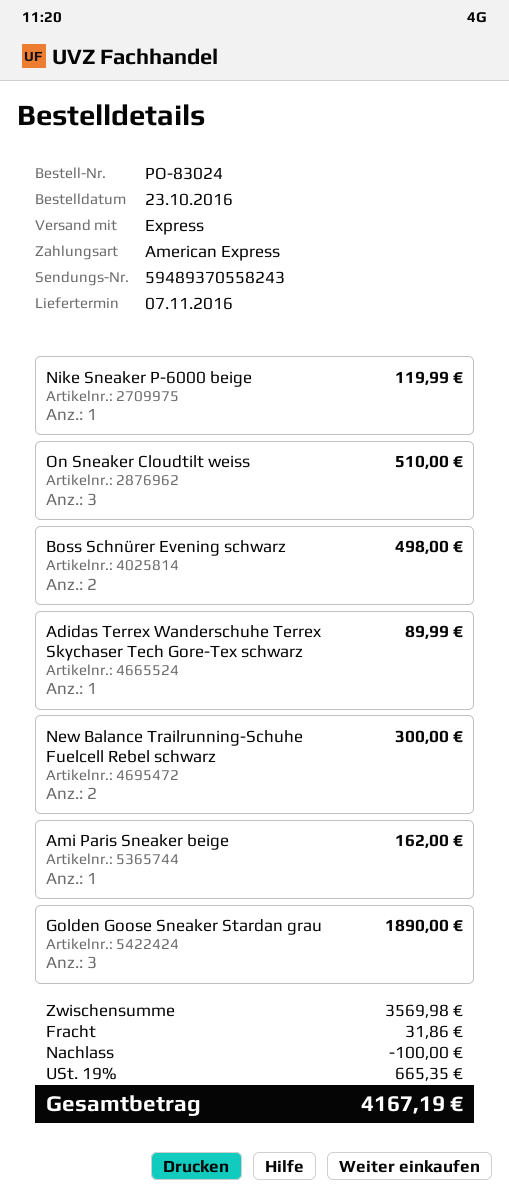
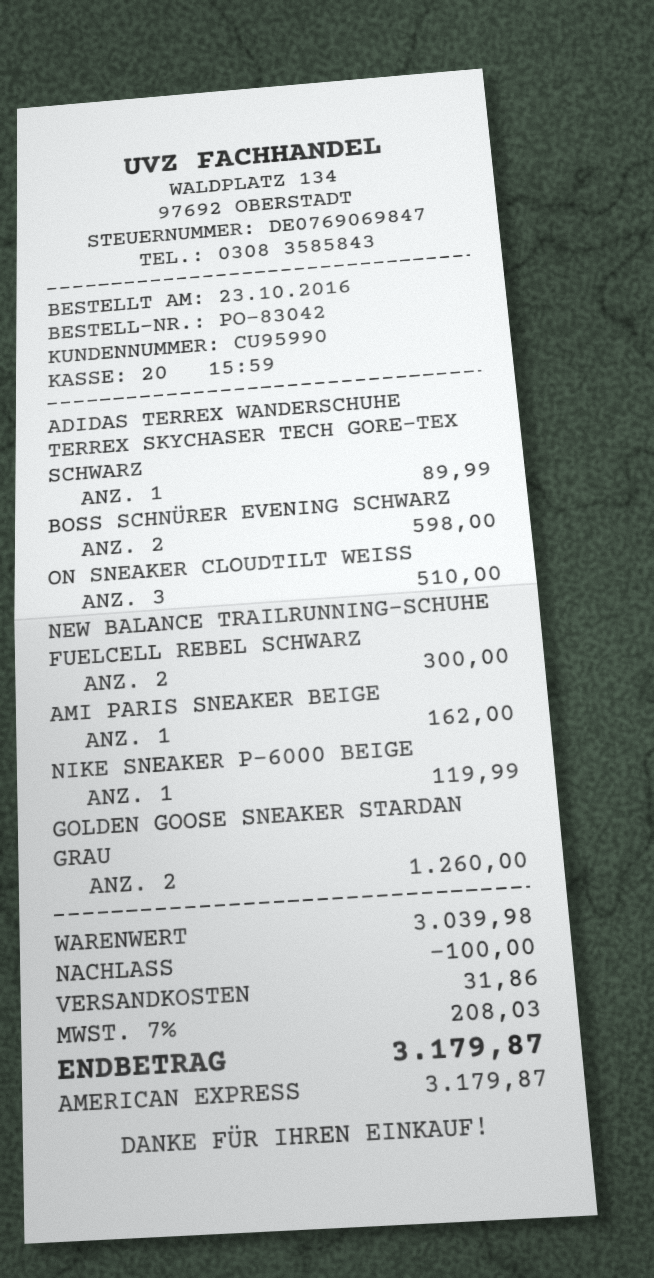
order number: PO-83024 -> PO-83042
Boss Schnürer Evening schwarz: 2 for 498.00 -> 2 for 598.00
Golden Goose Sneaker Stardan grau: 3 for 1890.00 -> 2 for 1260.00
subtotal: 3569.98 -> 3039.98
tax: 19% = 665.35 -> 7% = 208.03
total: 4167.19 -> 3179.87

